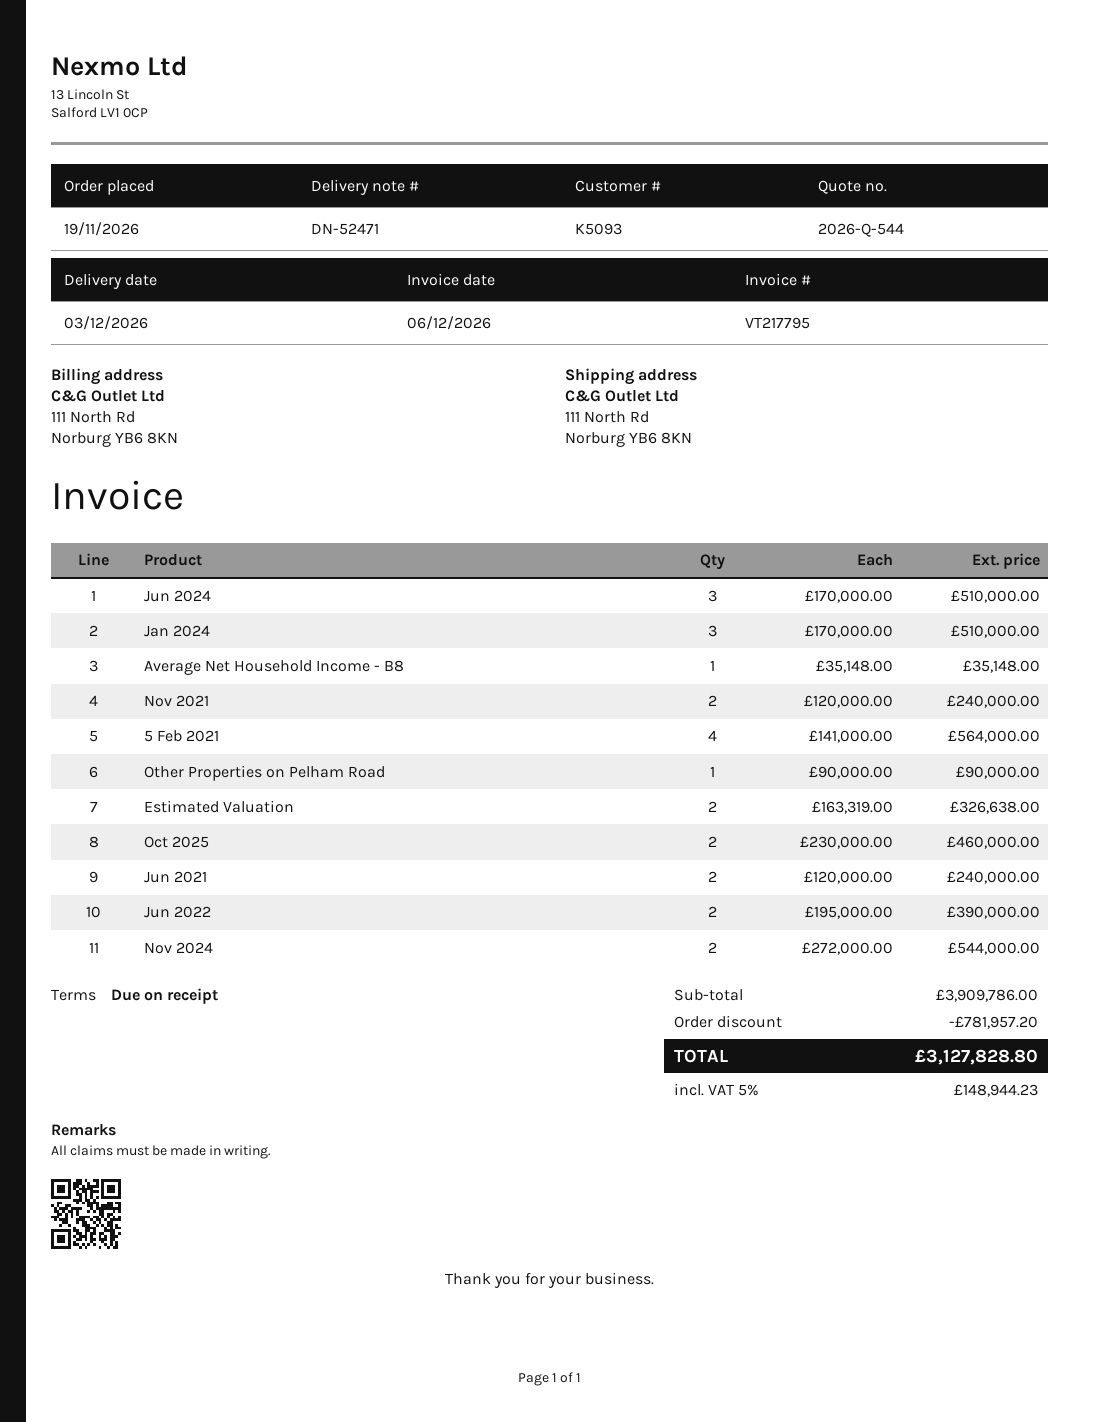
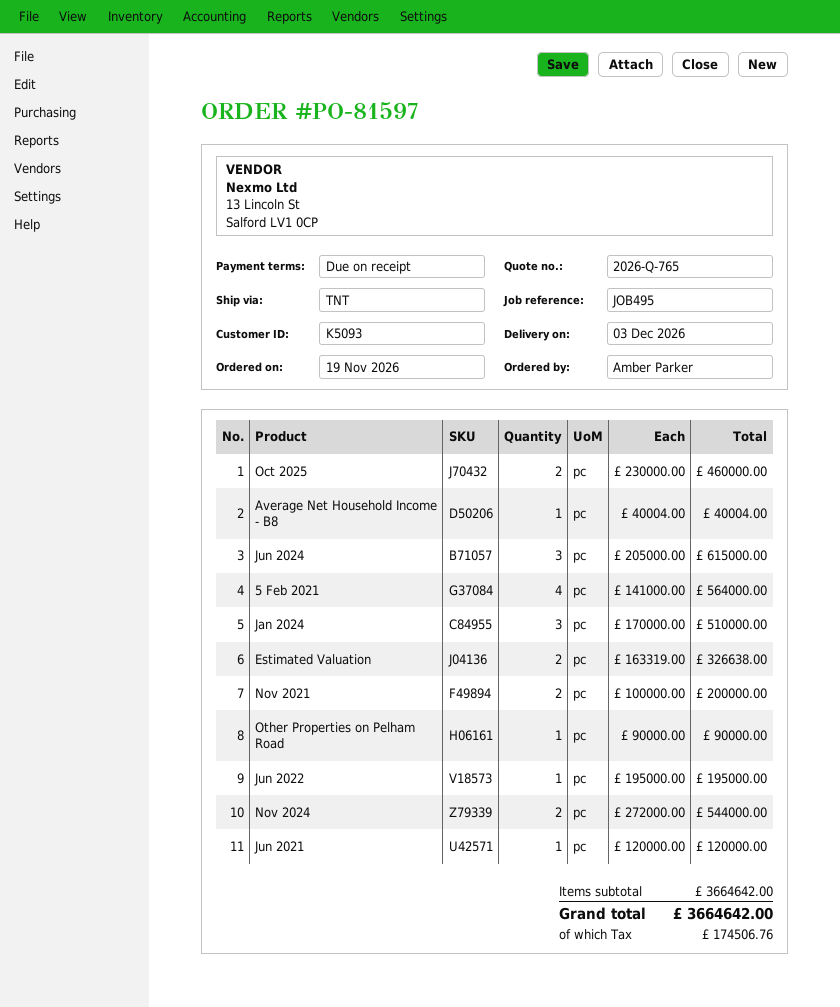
quote number: 2026-Q-544 -> 2026-Q-765
Jun 2024: 3 x 170000.00 = 510000.00 -> 3 x 205000.00 = 615000.00
Average Net Household Income - B8: 1 x 35148.00 = 35148.00 -> 1 x 40004.00 = 40004.00
Nov 2021: 2 x 120000.00 = 240000.00 -> 2 x 100000.00 = 200000.00
Jun 2021: 2 x 120000.00 = 240000.00 -> 1 x 120000.00 = 120000.00
Jun 2022: 2 x 195000.00 = 390000.00 -> 1 x 195000.00 = 195000.00
subtotal: 3909786.00 -> 3664642.00
discount: 781957.20 -> none
tax: 148944.23 -> 174506.76
total: 3127828.80 -> 3664642.00

